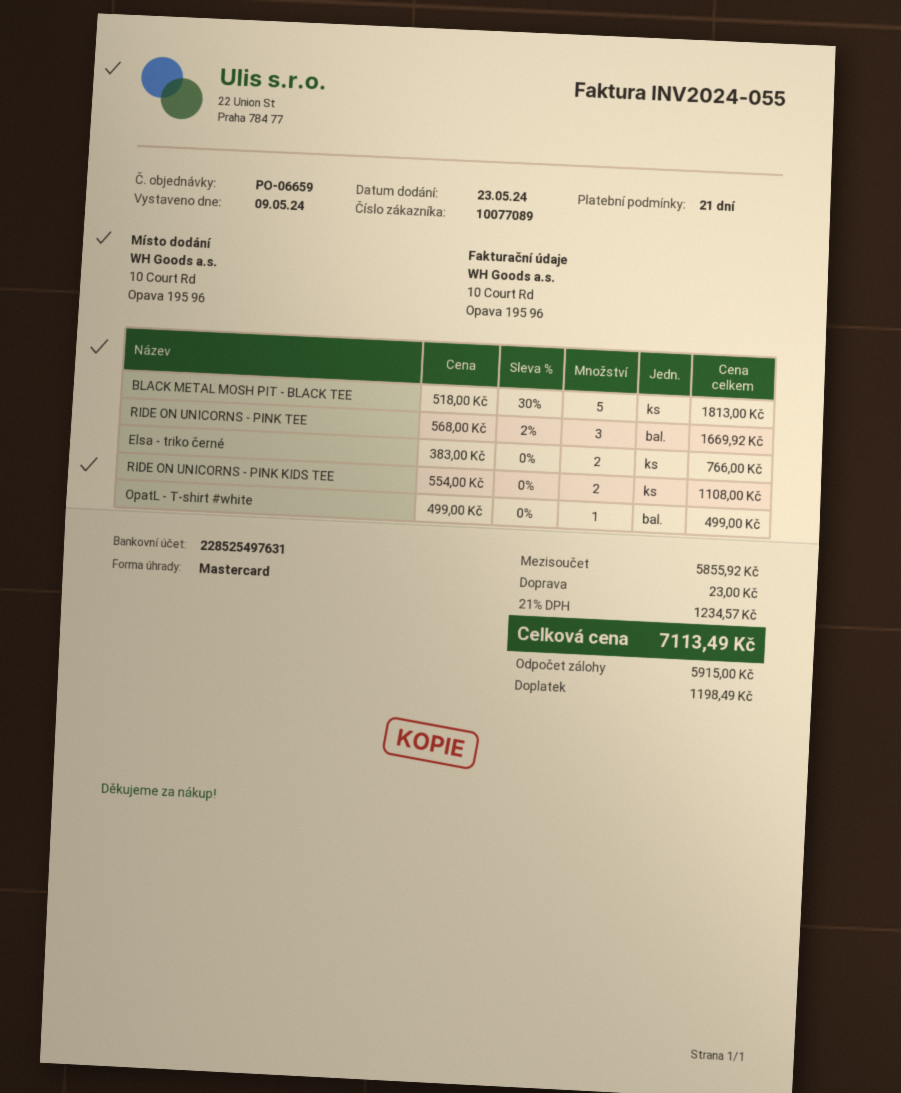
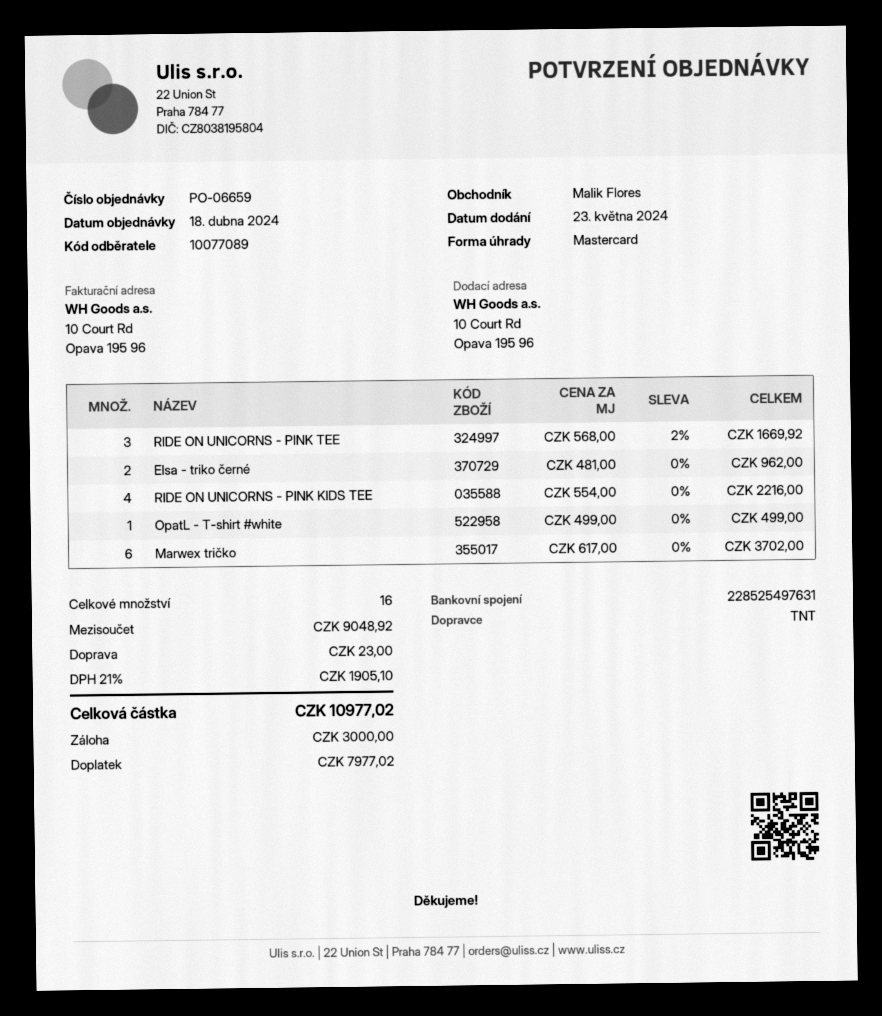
BLACK METAL MOSH PIT - BLACK TEE: 5 x 518.00 - 30% = 1813.00 -> none
Elsa - triko černé: 2 x 383.00 = 766.00 -> 2 x 481.00 = 962.00
RIDE ON UNICORNS - PINK KIDS TEE: 2 x 554.00 = 1108.00 -> 4 x 554.00 = 2216.00
Marwex tričko: none -> 6 x 617.00 = 3702.00
subtotal: 5855.92 -> 9048.92
tax: 21% = 1234.57 -> 21% = 1905.10
total: 7113.49 -> 10977.02
deposit: 5915.00 -> 3000.00
balance: 1198.49 -> 7977.02

